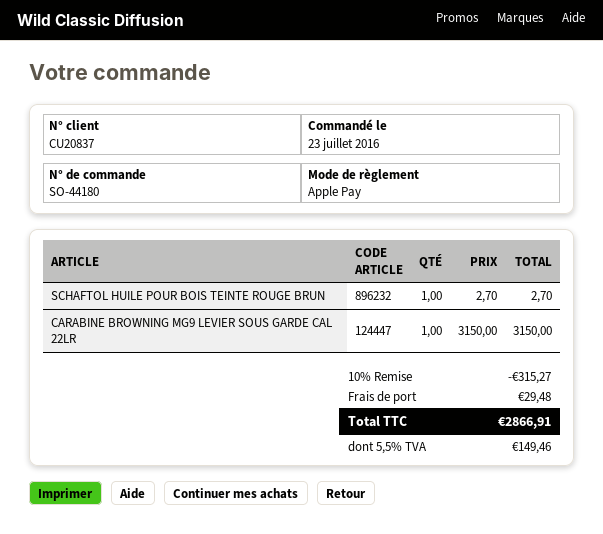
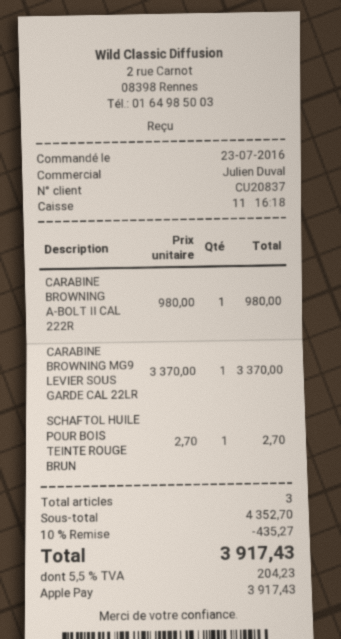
CARABINE BROWNING MG9 LEVIER SOUS GARDE CAL 22LR: 1 x 3150.00 = 3150.00 -> 1 x 3370.00 = 3370.00
CARABINE BROWNING A-BOLT II CAL 222R: none -> 1 x 980.00 = 980.00
discount: 10% = 315.27 -> 10% = 435.27
shipping: 29.48 -> none
tax: 5.5% = 149.46 -> 5.5% = 204.23
total: 2866.91 -> 3917.43

